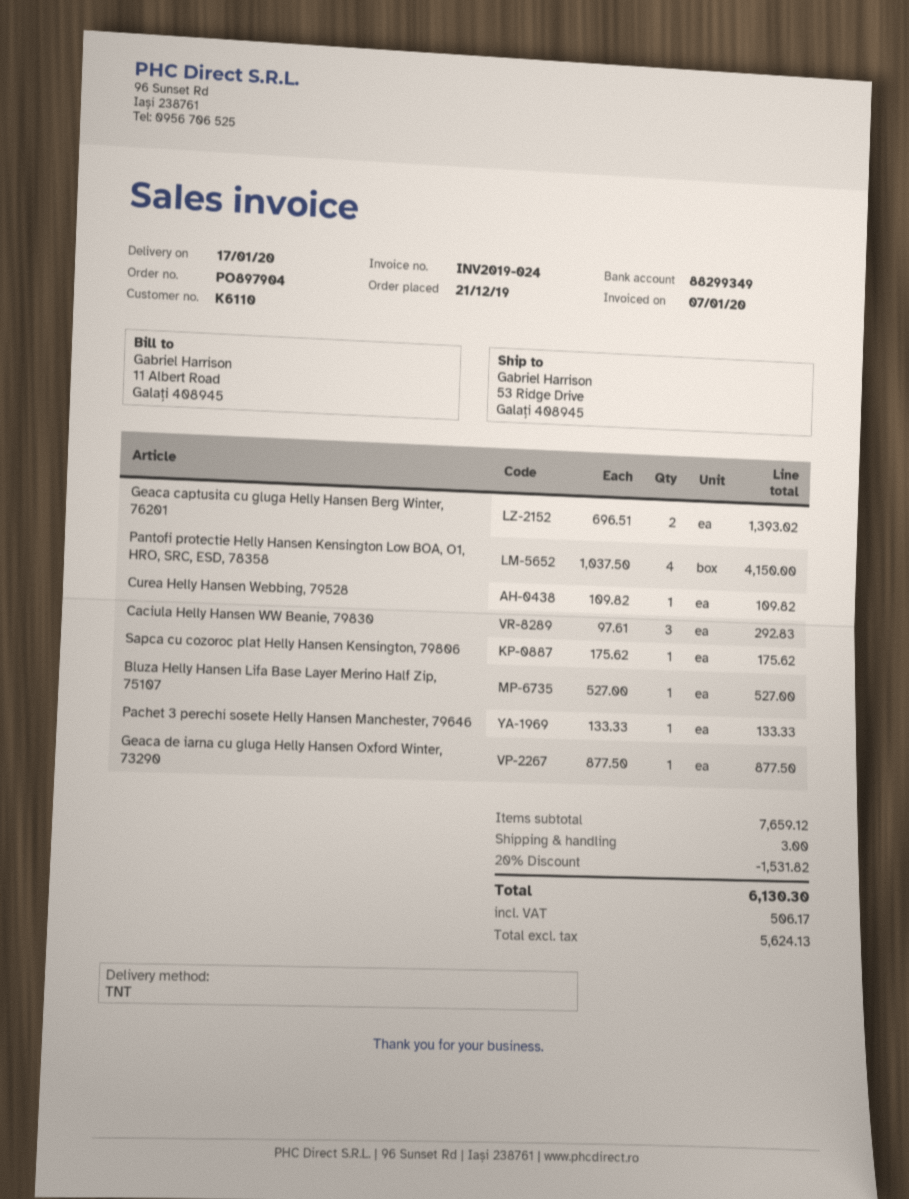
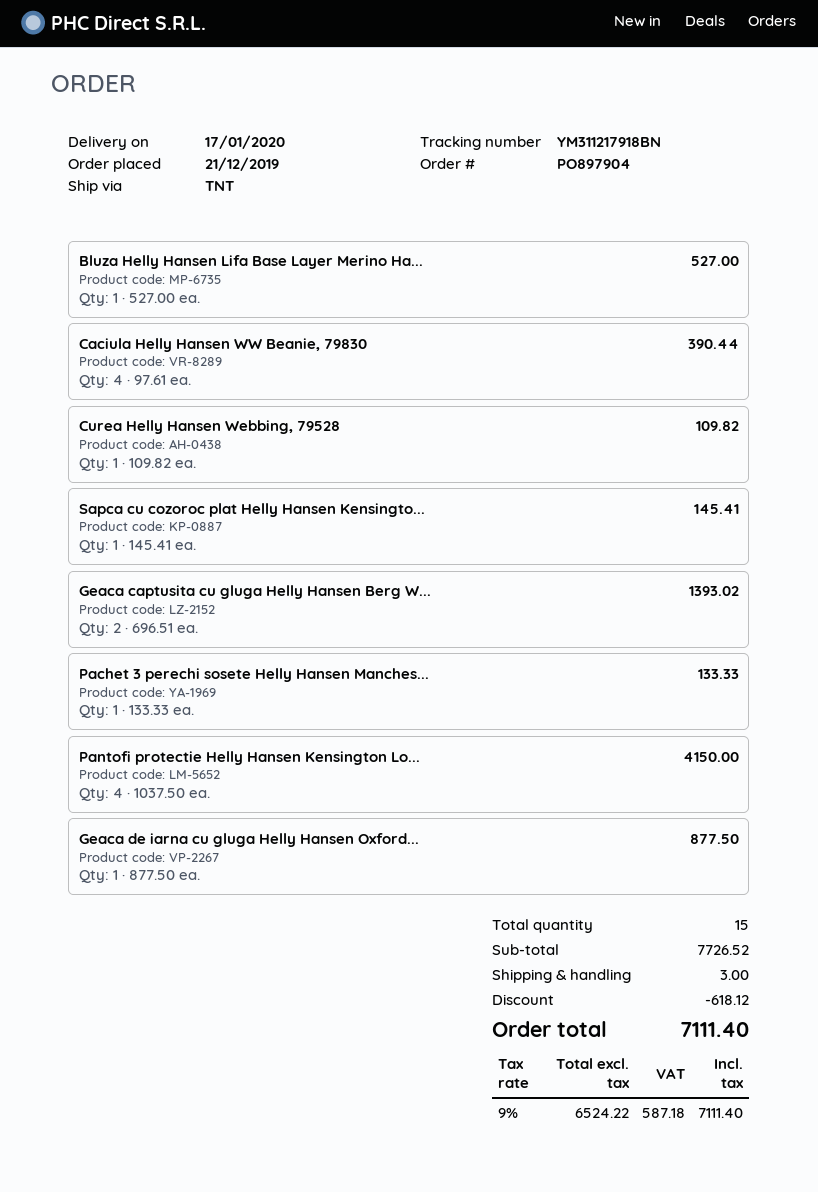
Caciula Helly Hansen WW Beanie, 79830: 3 x 97.61 = 292.83 -> 4 x 97.61 = 390.44
Sapca cu cozoroc plat Helly Hansen Kensington, 79806: 1 x 175.62 = 175.62 -> 1 x 145.41 = 145.41
subtotal: 7659.12 -> 7726.52
discount: 1531.82 -> 618.12
net: 5624.13 -> 6524.22
tax: 506.17 -> 587.18
total: 6130.30 -> 7111.40

